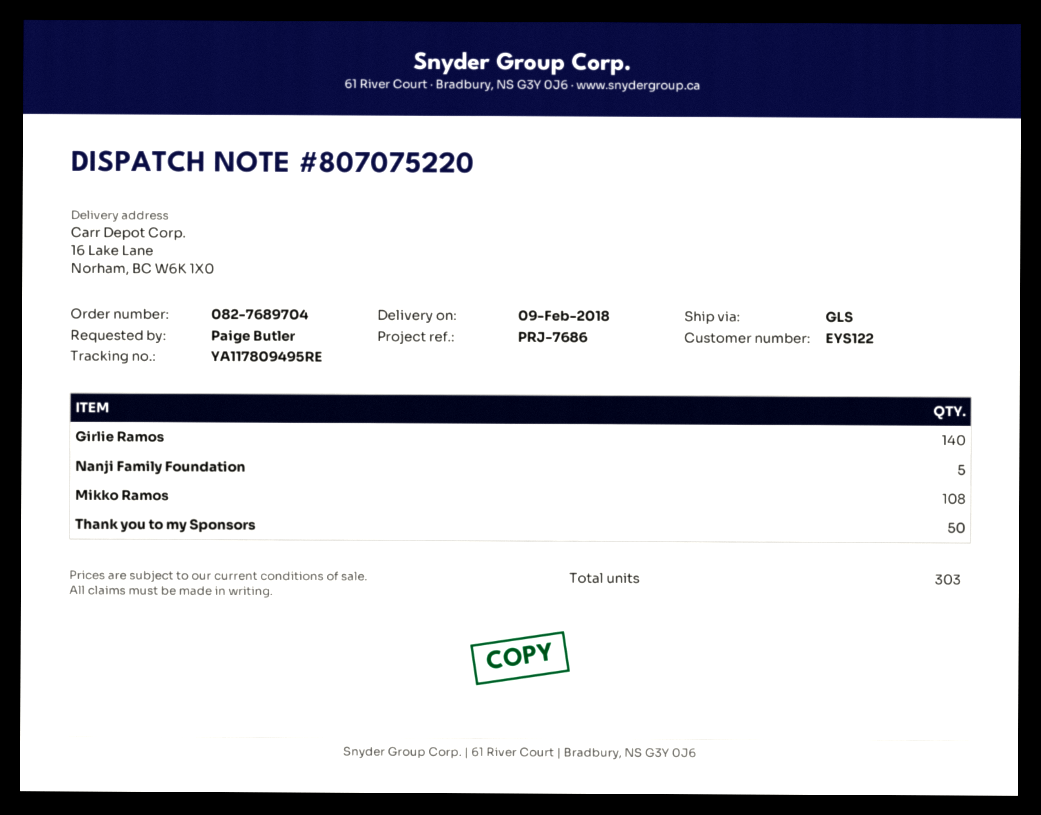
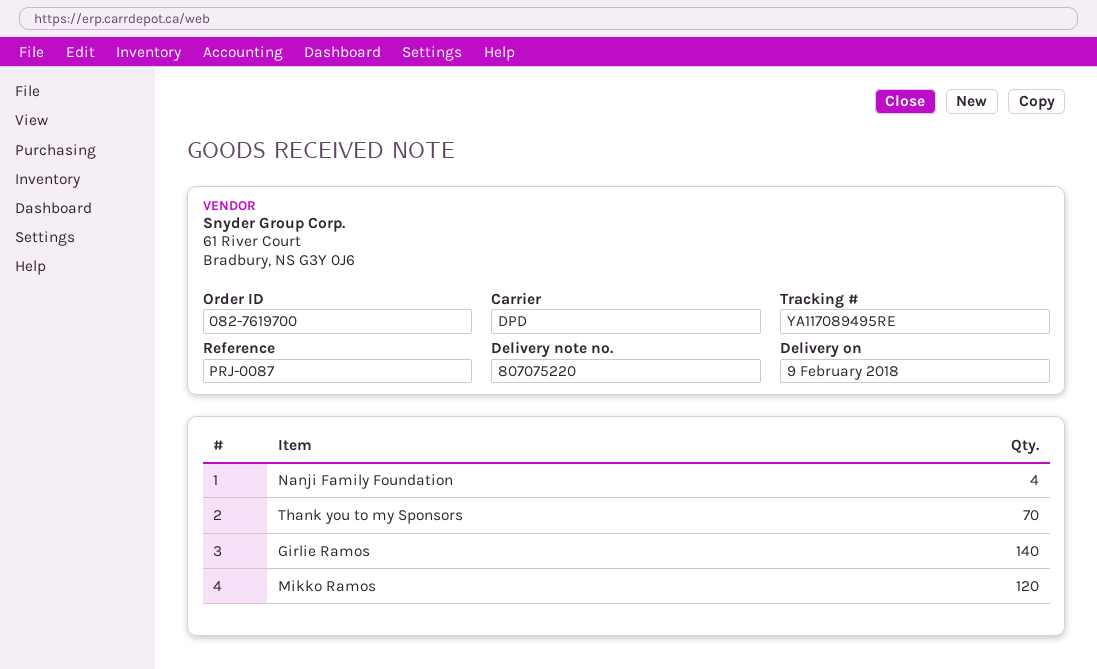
order number: 082-7689704 -> 082-7619700
reference: PRJ-7686 -> PRJ-0087
shipping method: GLS -> DPD
tracking number: YA117809495RE -> YA117089495RE
Nanji Family Foundation: 5 -> 4
Mikko Ramos: 108 -> 120
Thank you to my Sponsors: 50 -> 70

